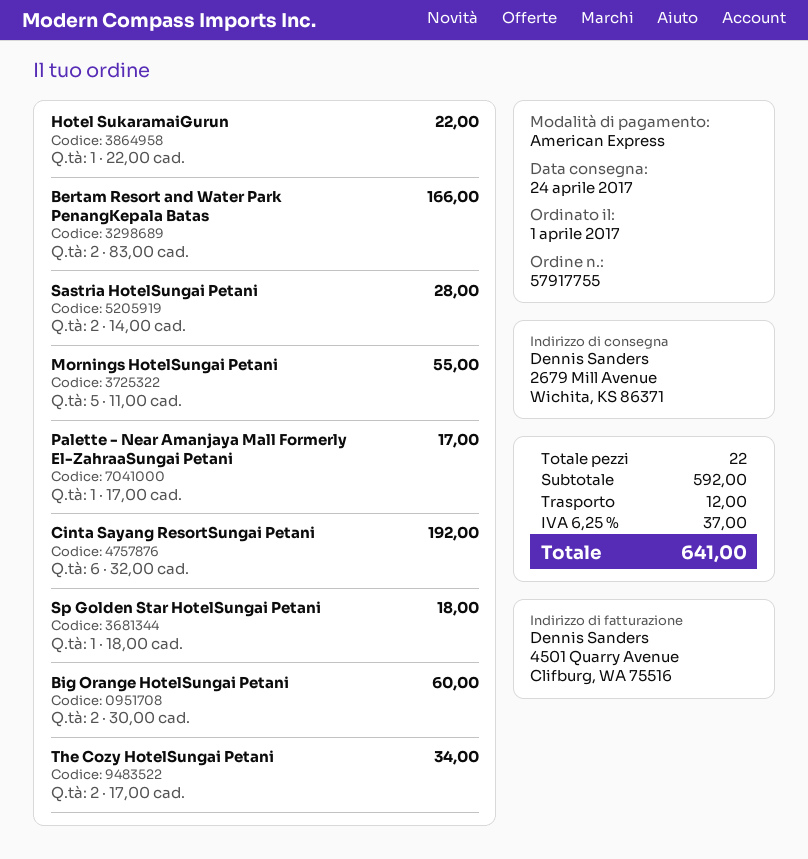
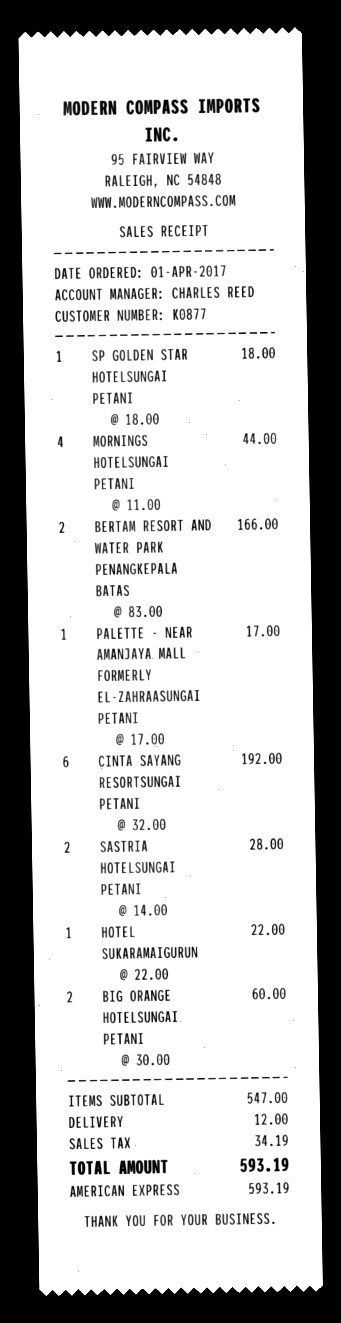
Mornings HotelSungai Petani: 5 x 11.00 = 55.00 -> 4 x 11.00 = 44.00
The Cozy HotelSungai Petani: 2 x 17.00 = 34.00 -> none
subtotal: 592.00 -> 547.00
tax: 37.00 -> 34.19
total: 641.00 -> 593.19

